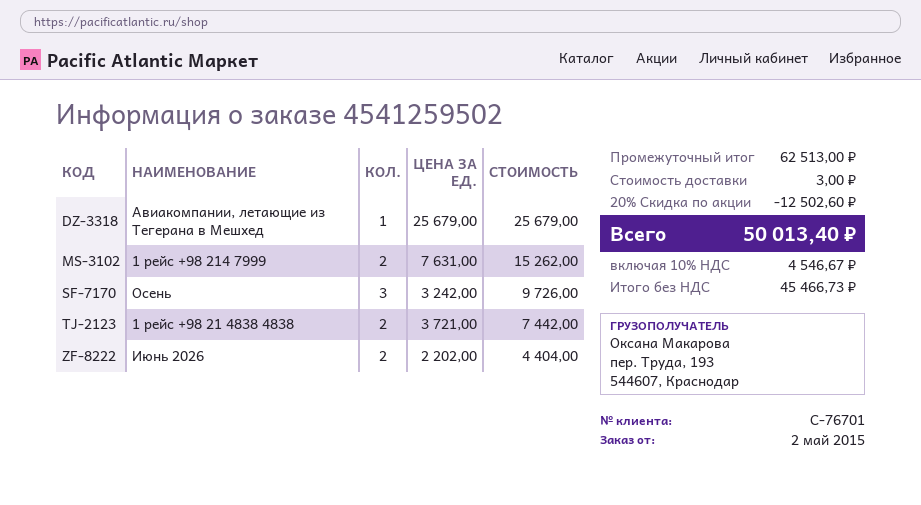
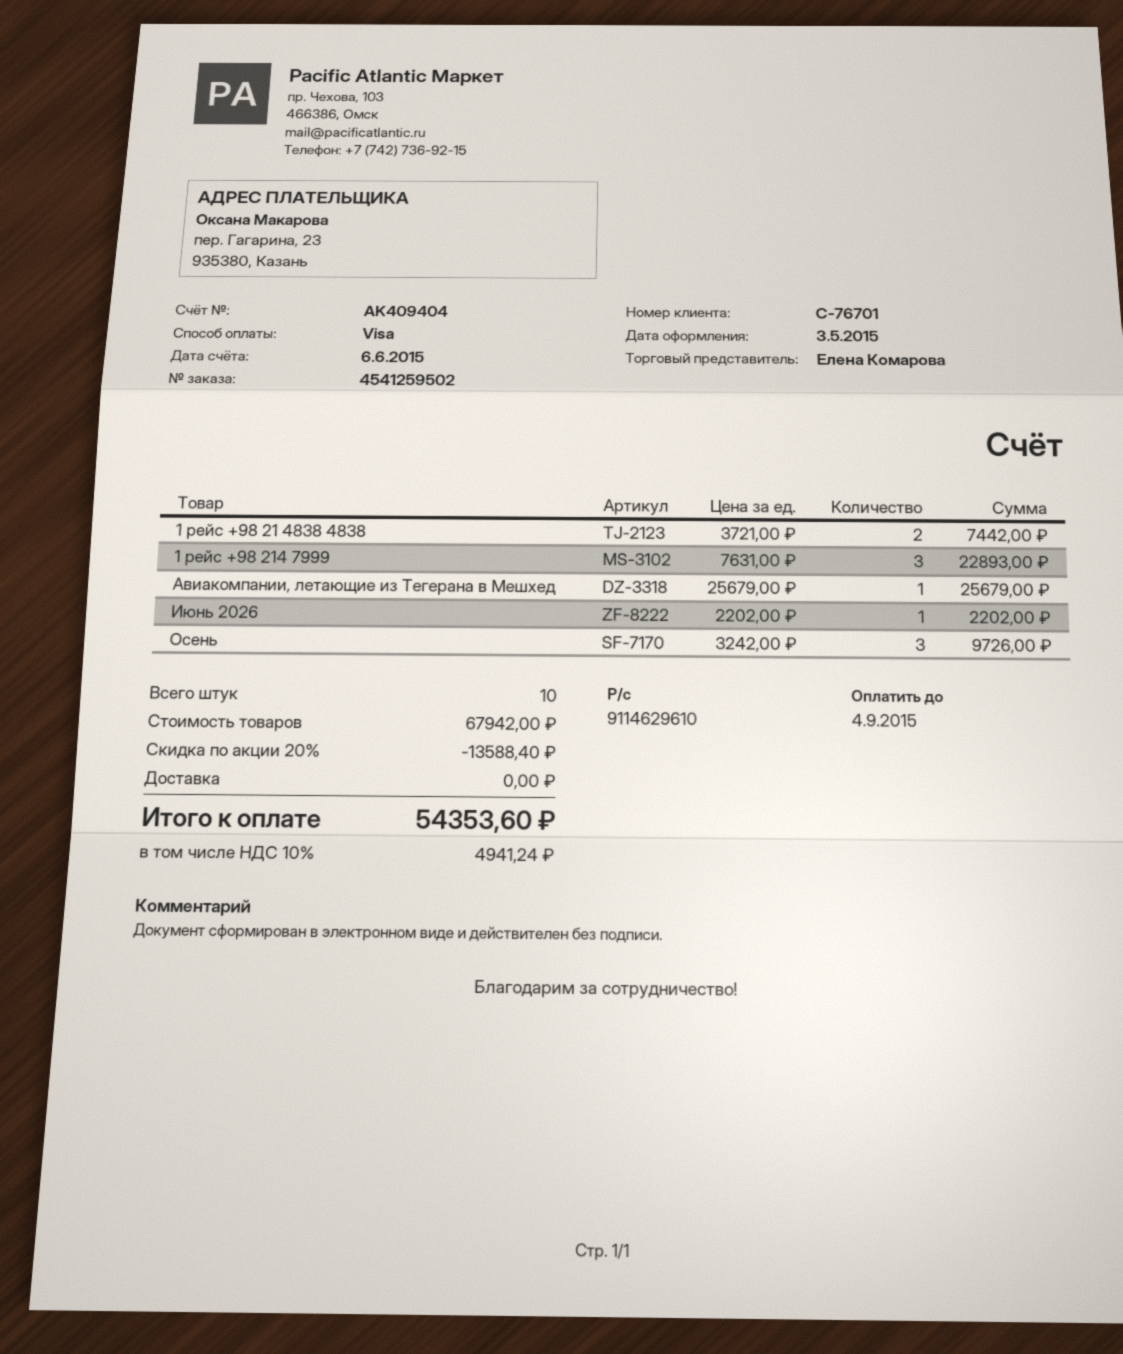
order date: 2015-05-02 -> 2015-05-03
1 рейс +98 214 7999: 2 x 7631.00 = 15262.00 -> 3 x 7631.00 = 22893.00
Июнь 2026: 2 x 2202.00 = 4404.00 -> 1 x 2202.00 = 2202.00
subtotal: 62513.00 -> 67942.00
discount: 20% = 12502.60 -> 20% = 13588.40
shipping: 3.00 -> 0.00
tax: 10% = 4546.67 -> 10% = 4941.24
total: 50013.40 -> 54353.60

